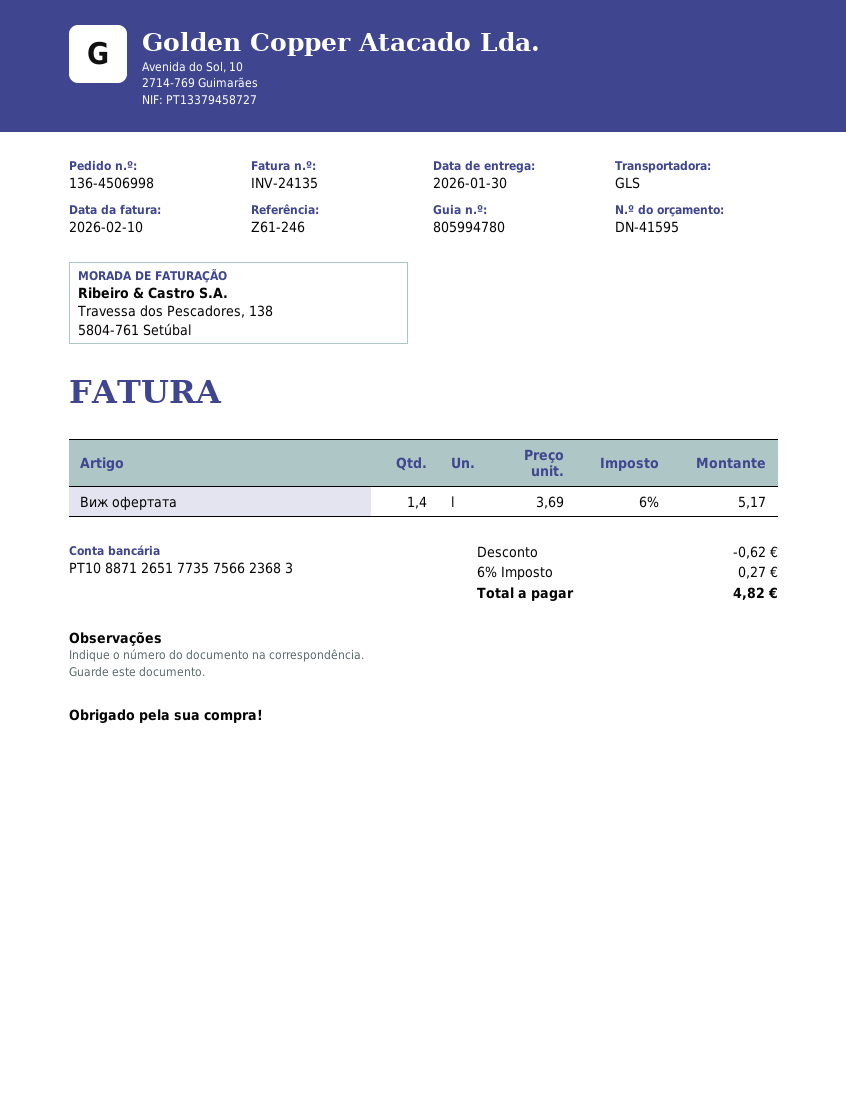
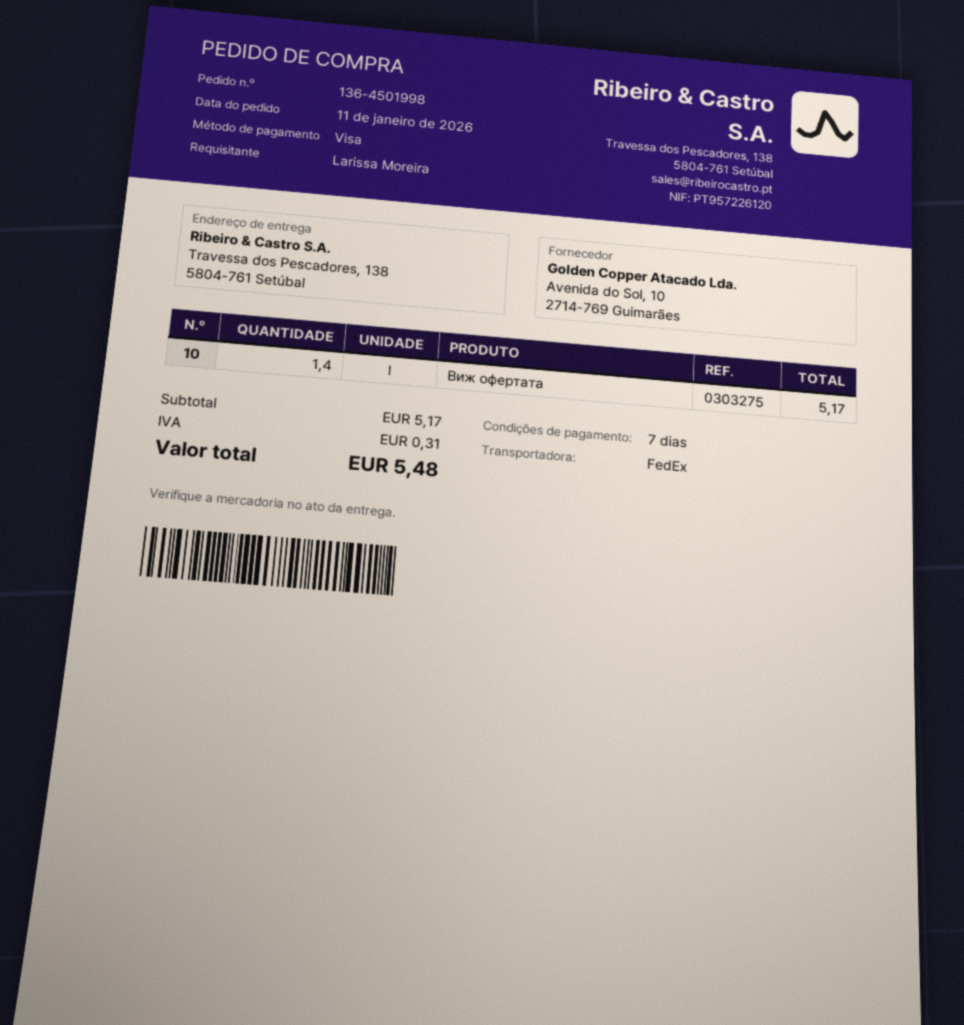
order number: 136-4506998 -> 136-4501998
shipping method: GLS -> FedEx
discount: 0.62 -> none
tax: 0.27 -> 0.31
total: 4.82 -> 5.48

